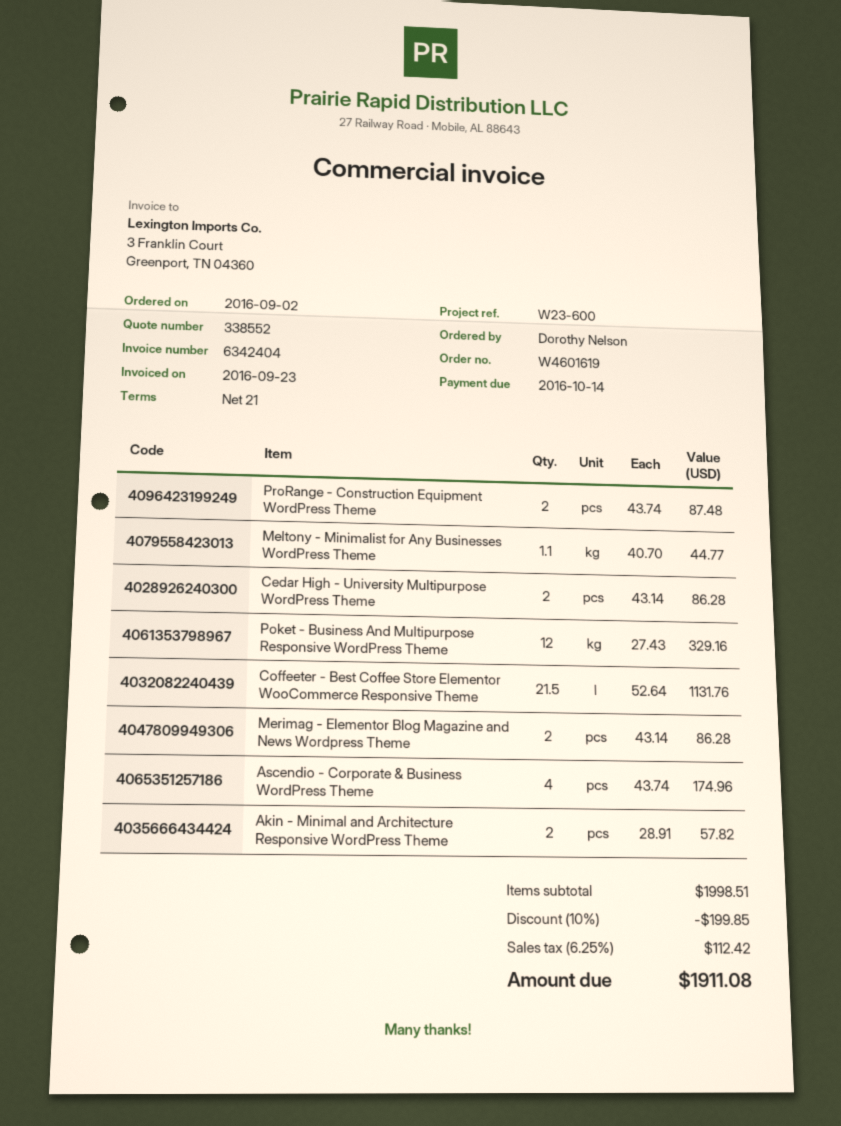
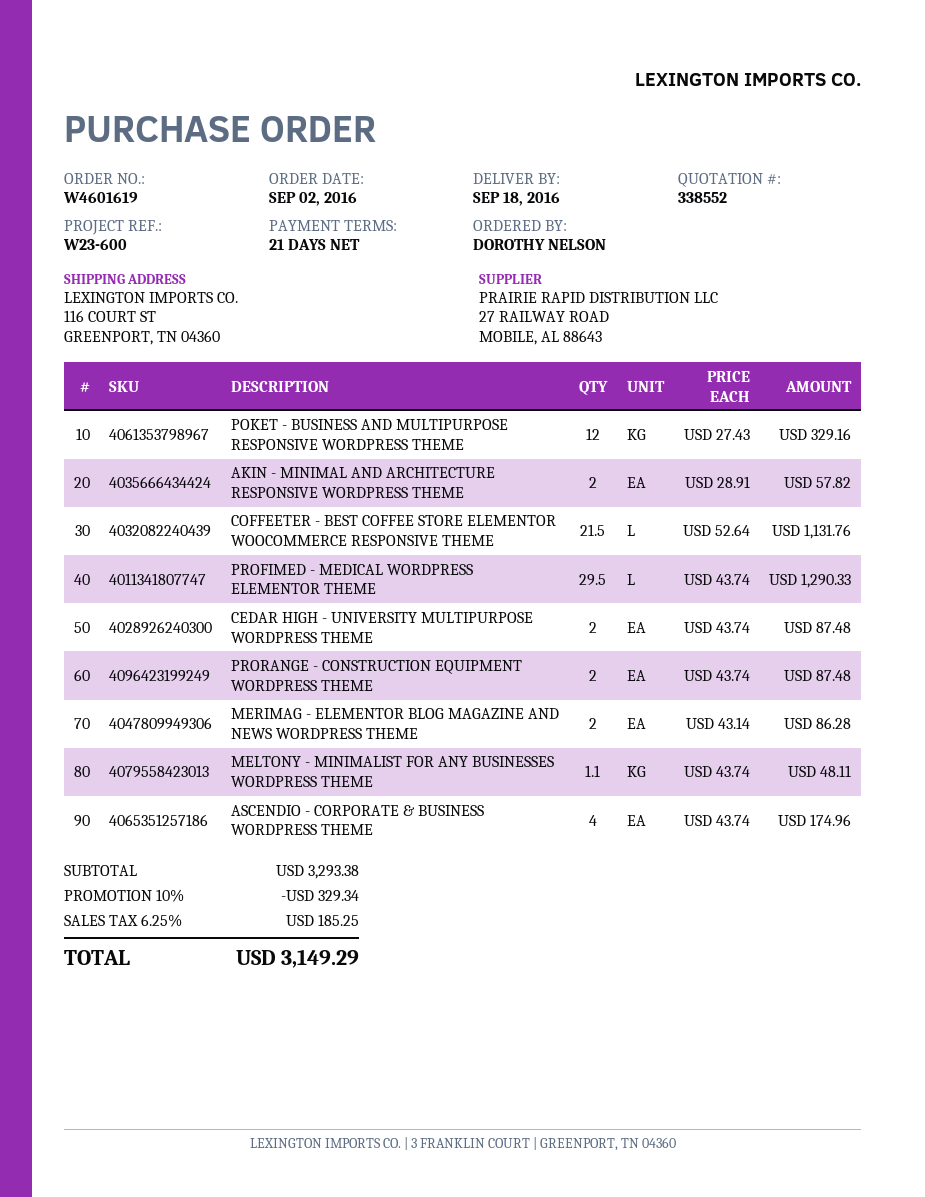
Meltony - Minimalist for Any Businesses WordPress Theme: 1.1 x 40.70 = 44.77 -> 1.1 x 43.74 = 48.11
Cedar High - University Multipurpose WordPress Theme: 2 x 43.14 = 86.28 -> 2 x 43.74 = 87.48
PROFIMED - MEDICAL WORDPRESS ELEMENTOR THEME: none -> 29.5 x 43.74 = 1290.33
subtotal: 1998.51 -> 3293.38
discount: 10% = 199.85 -> 10% = 329.34
tax: 6.25% = 112.42 -> 6.25% = 185.25
total: 1911.08 -> 3149.29

